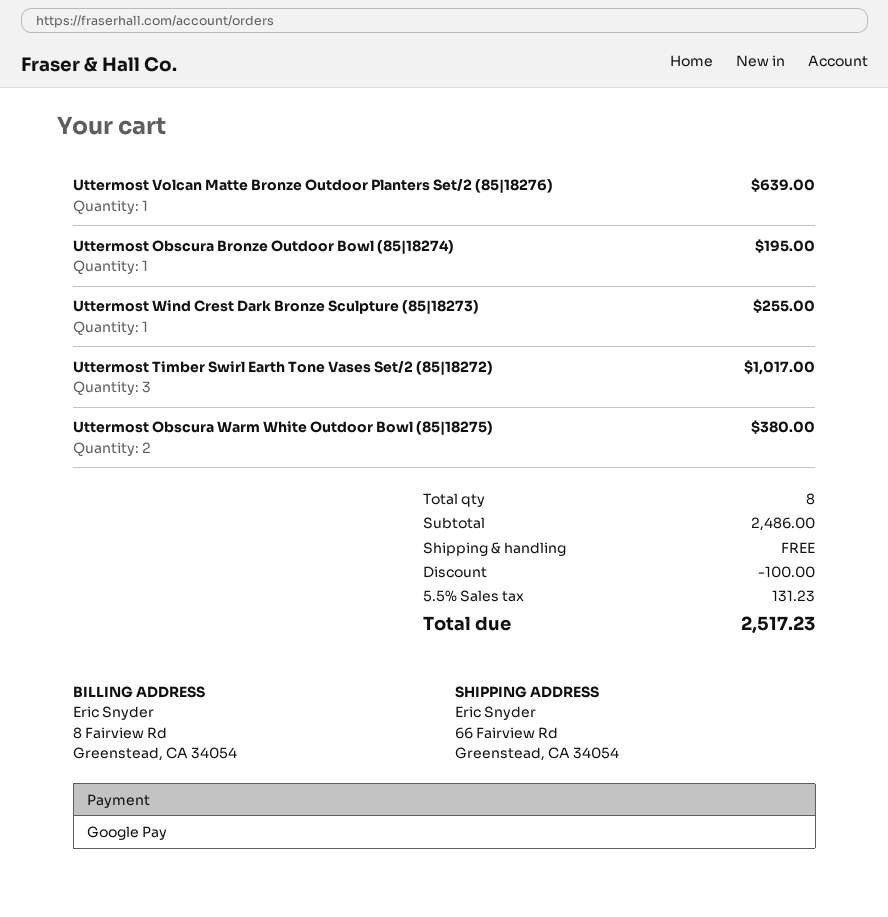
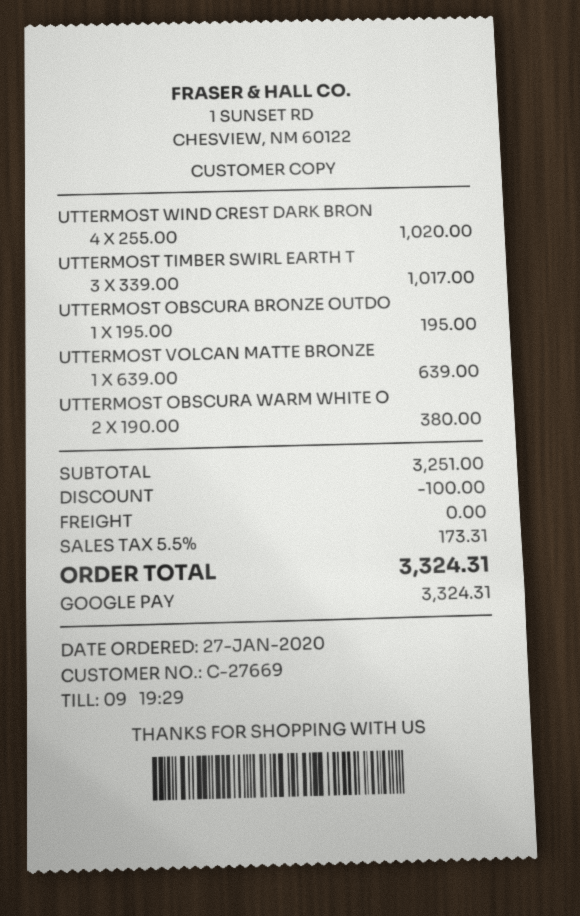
Uttermost Wind Crest Dark Bronze Sculpture (85|18273): 1 for 255.00 -> 4 for 1020.00
subtotal: 2486.00 -> 3251.00
tax: 5.5% = 131.23 -> 5.5% = 173.31
total: 2517.23 -> 3324.31

